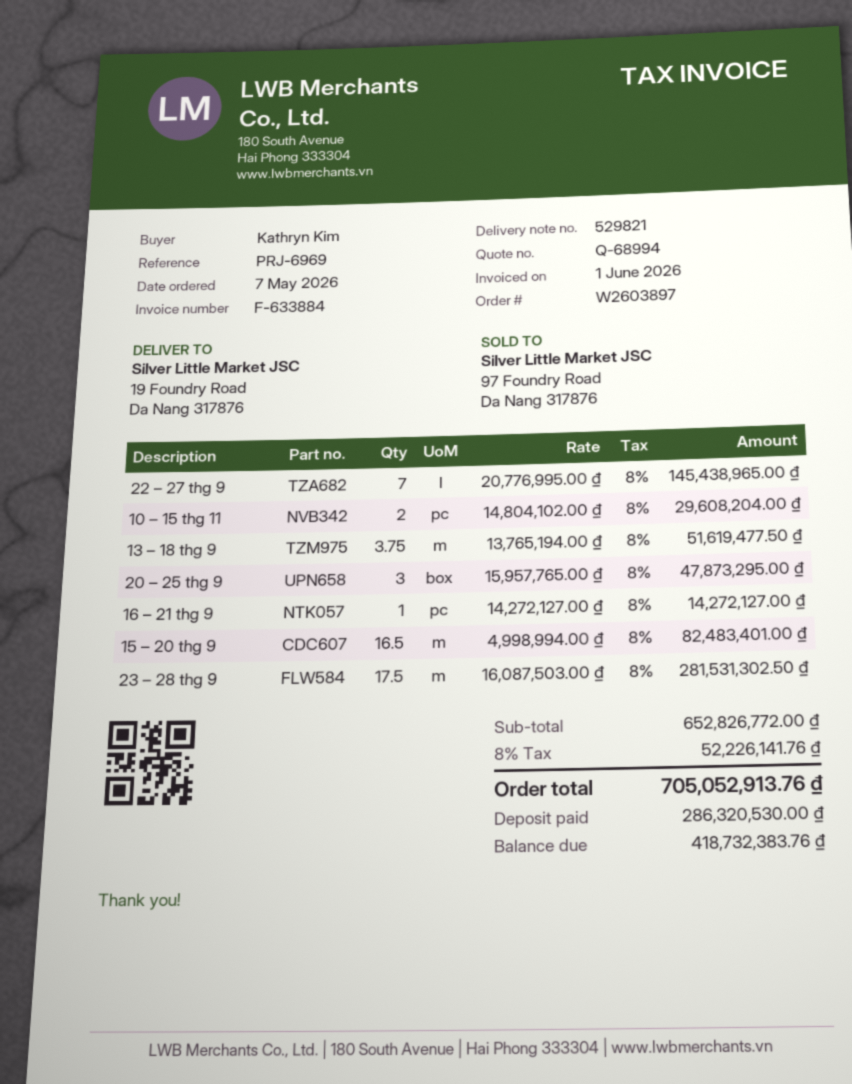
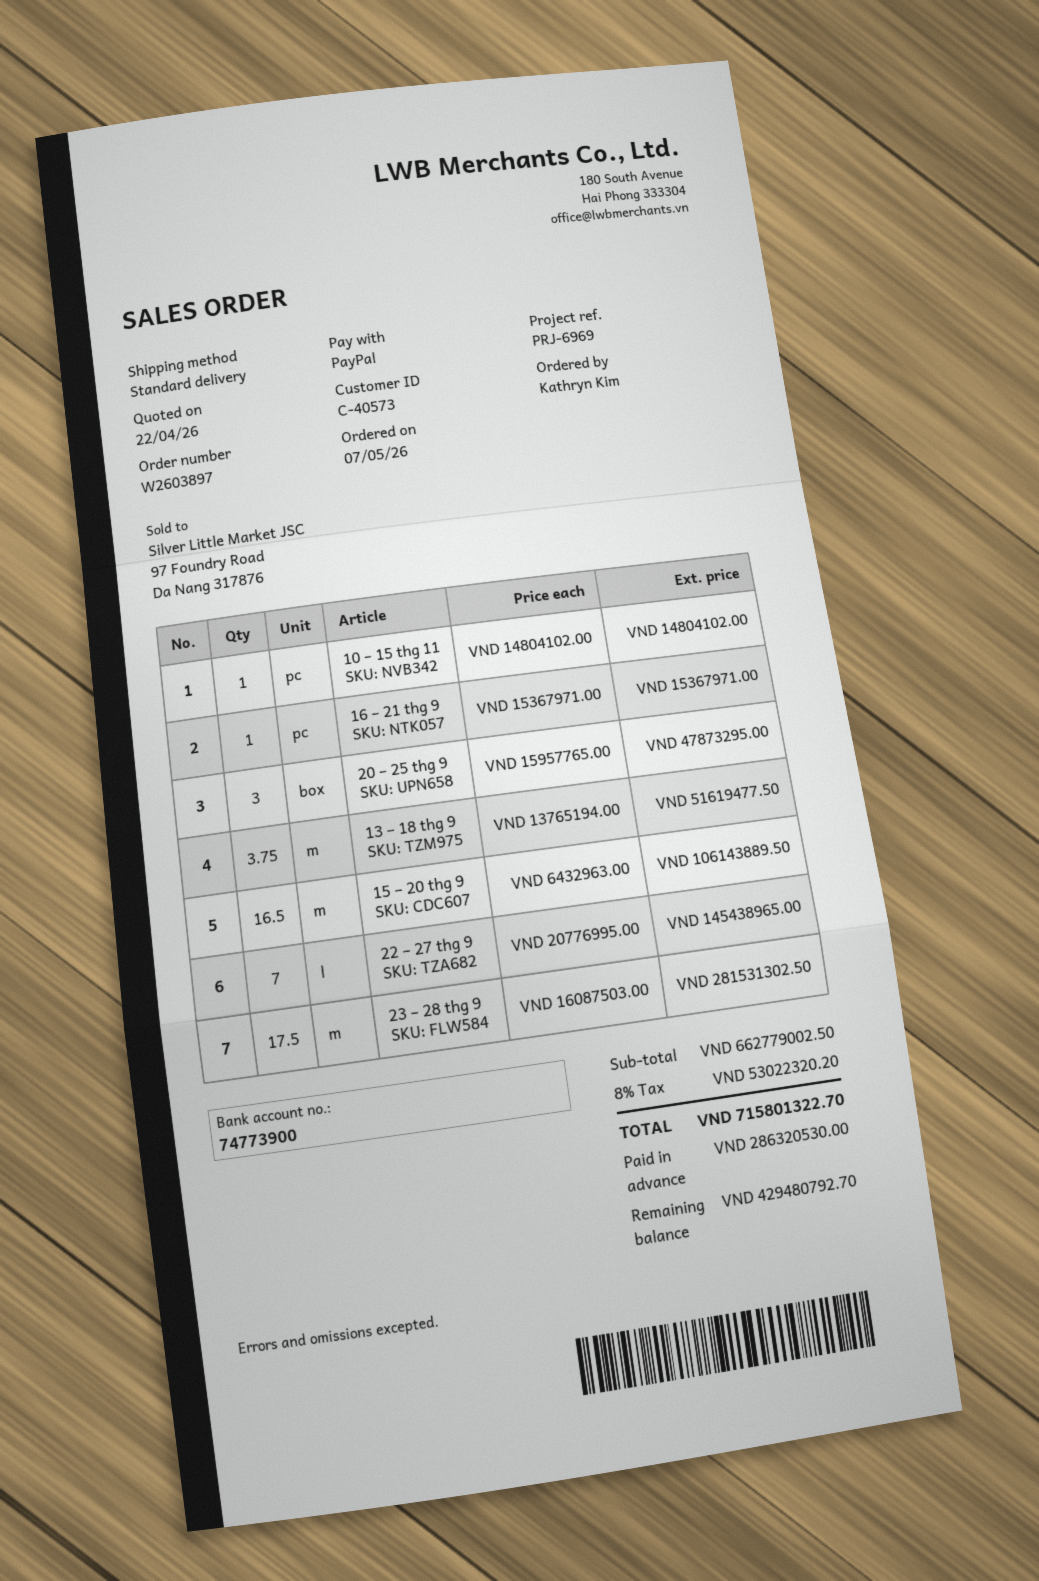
10 – 15 thg 11: 2 x 14804102.00 = 29608204.00 -> 1 x 14804102.00 = 14804102.00
16 – 21 thg 9: 1 x 14272127.00 = 14272127.00 -> 1 x 15367971.00 = 15367971.00
15 – 20 thg 9: 16.5 x 4998994.00 = 82483401.00 -> 16.5 x 6432963.00 = 106143889.50
subtotal: 652826772.00 -> 662779002.50
tax: 8% = 52226141.76 -> 8% = 53022320.20
total: 705052913.76 -> 715801322.70
balance: 418732383.76 -> 429480792.70

